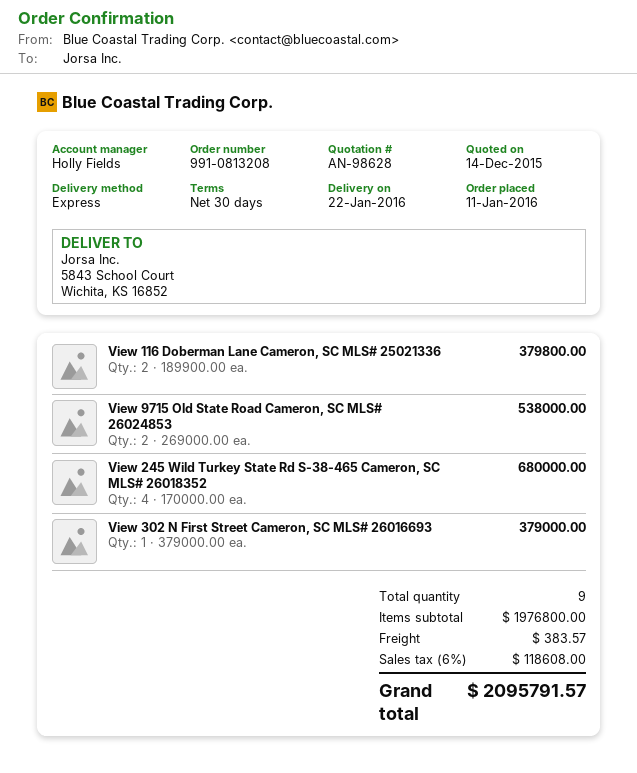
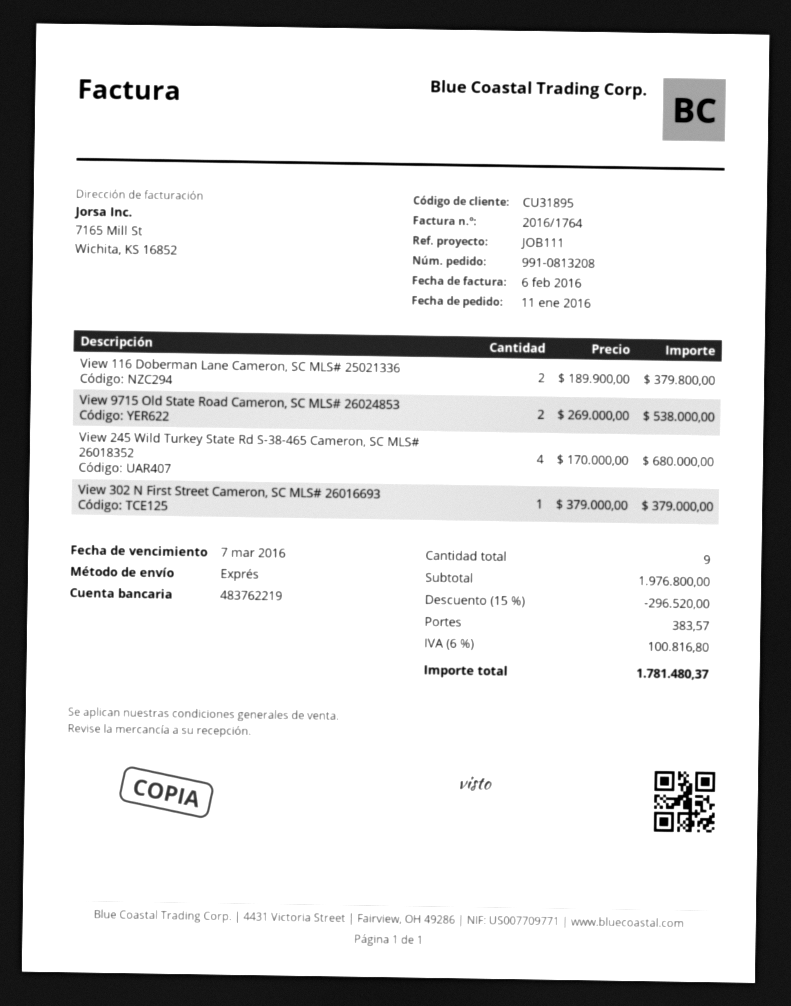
discount: none -> 15% = 296520.00
tax: 6% = 118608.00 -> 6% = 100816.80
total: 2095791.57 -> 1781480.37

